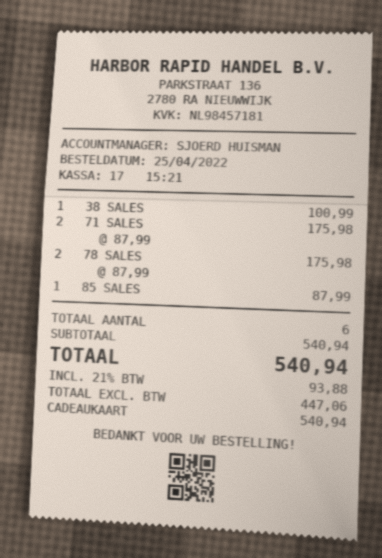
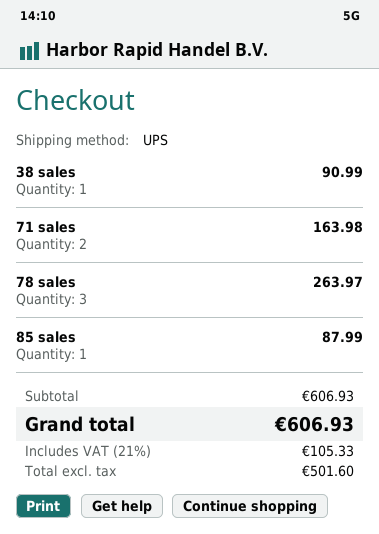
38 SALES: 1 for 100.99 -> 1 for 90.99
71 SALES: 2 for 175.98 -> 2 for 163.98
78 SALES: 2 for 175.98 -> 3 for 263.97
subtotal: 540.94 -> 606.93
net: 447.06 -> 501.60
tax: 21% = 93.88 -> 21% = 105.33
total: 540.94 -> 606.93

